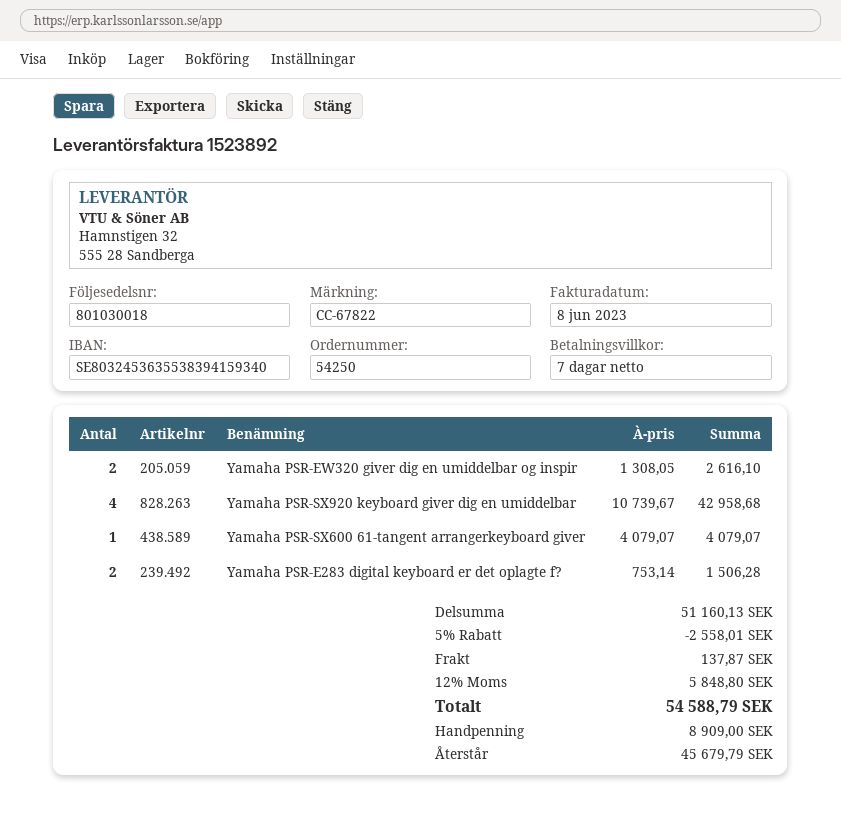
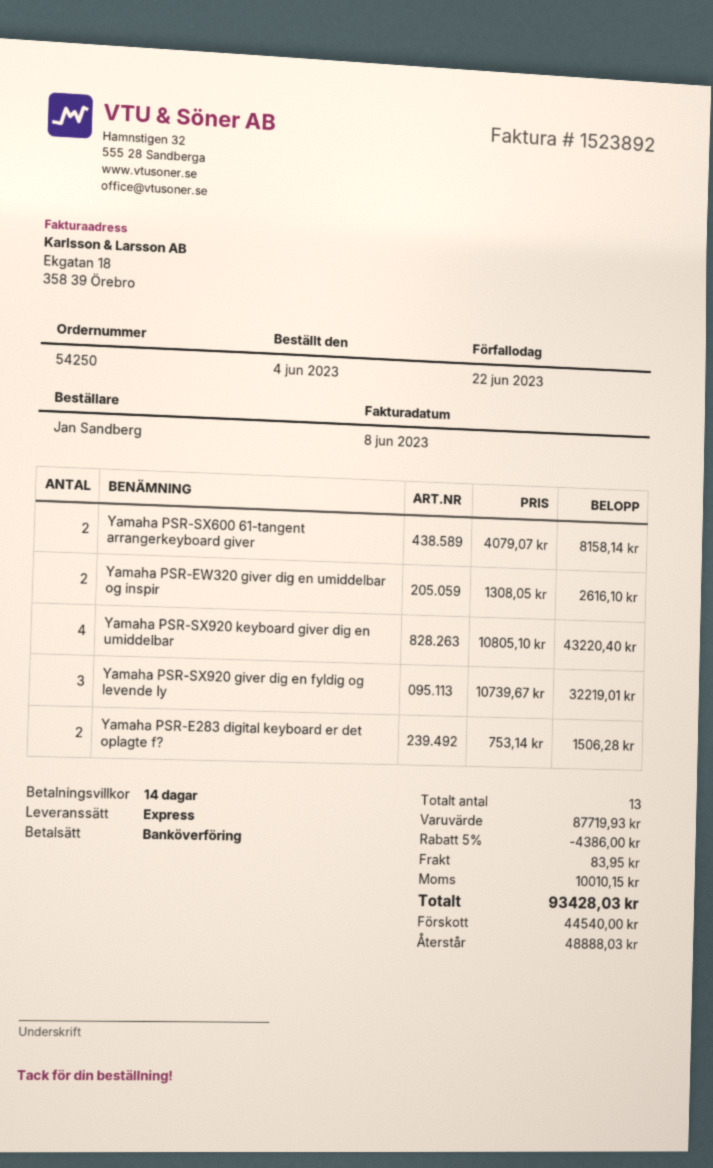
payment terms: 7 days -> 14 days
Yamaha PSR-SX920 keyboard giver dig en umiddelbar: 4 x 10739.67 = 42958.68 -> 4 x 10805.10 = 43220.40
Yamaha PSR-SX600 61-tangent arrangerkeyboard giver: 1 x 4079.07 = 4079.07 -> 2 x 4079.07 = 8158.14
Yamaha PSR-SX920 giver dig en fyldig og levende ly: none -> 3 x 10739.67 = 32219.01
subtotal: 51160.13 -> 87719.93
discount: 5% = 2558.01 -> 5% = 4386.00
shipping: 137.87 -> 83.95
tax: 5848.80 -> 10010.15
total: 54588.79 -> 93428.03
deposit: 8909.00 -> 44540.00
balance: 45679.79 -> 48888.03

